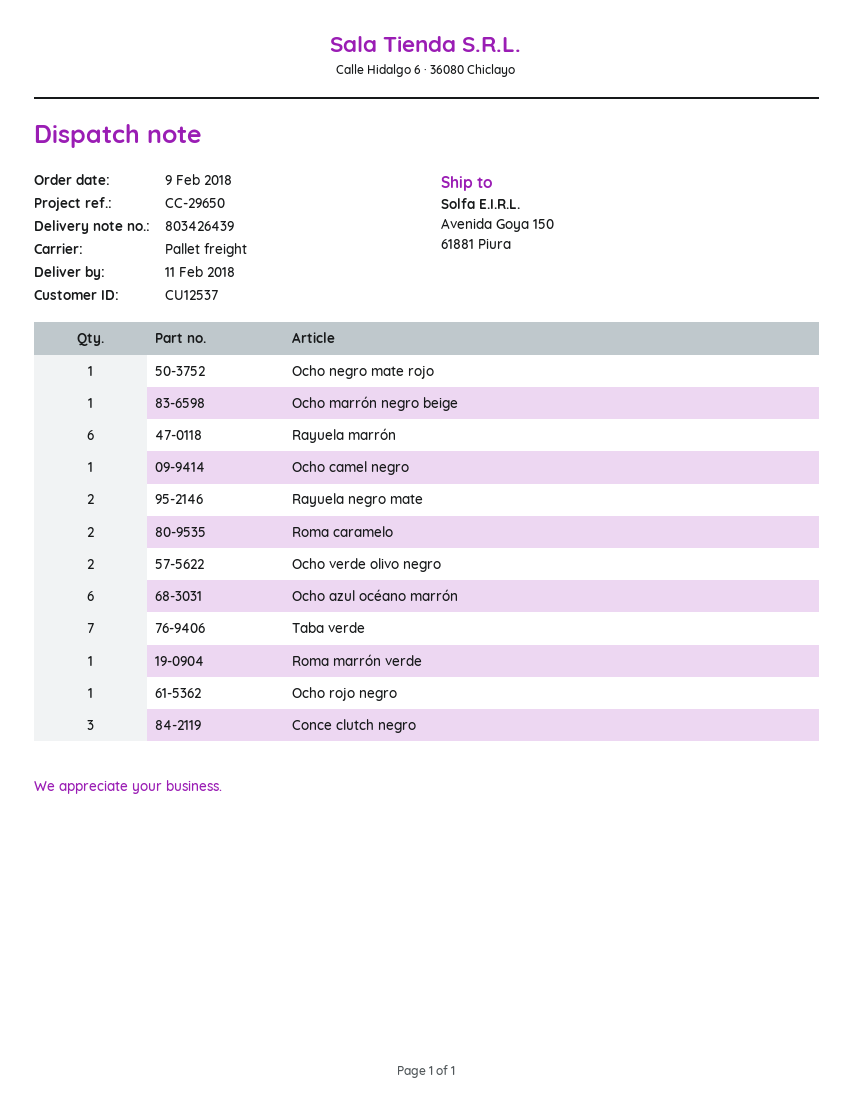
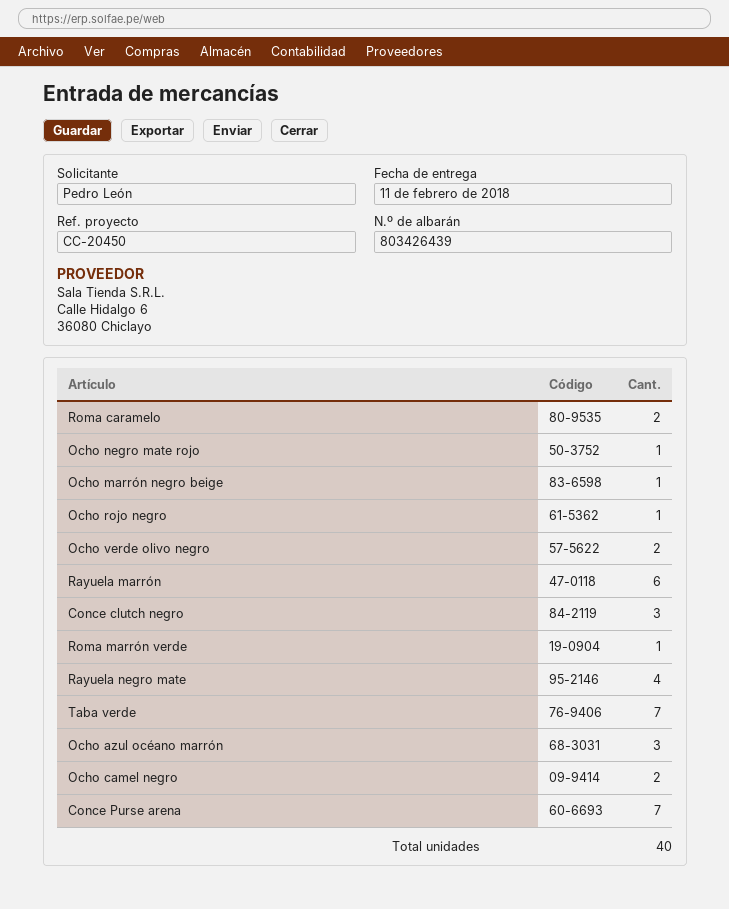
reference: CC-29650 -> CC-20450
Ocho camel negro: 1 -> 2
Rayuela negro mate: 2 -> 4
Ocho azul océano marrón: 6 -> 3
Conce Purse arena: none -> 7

